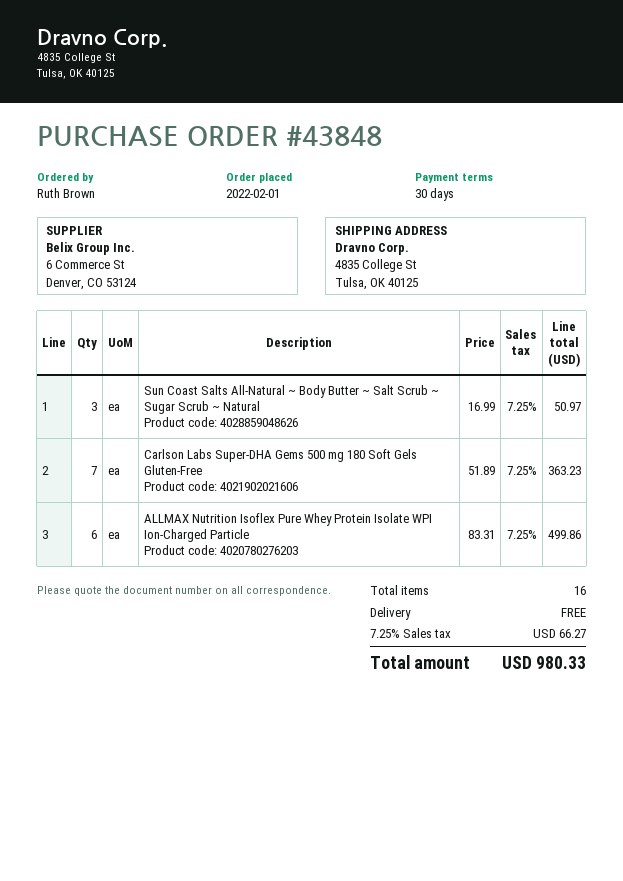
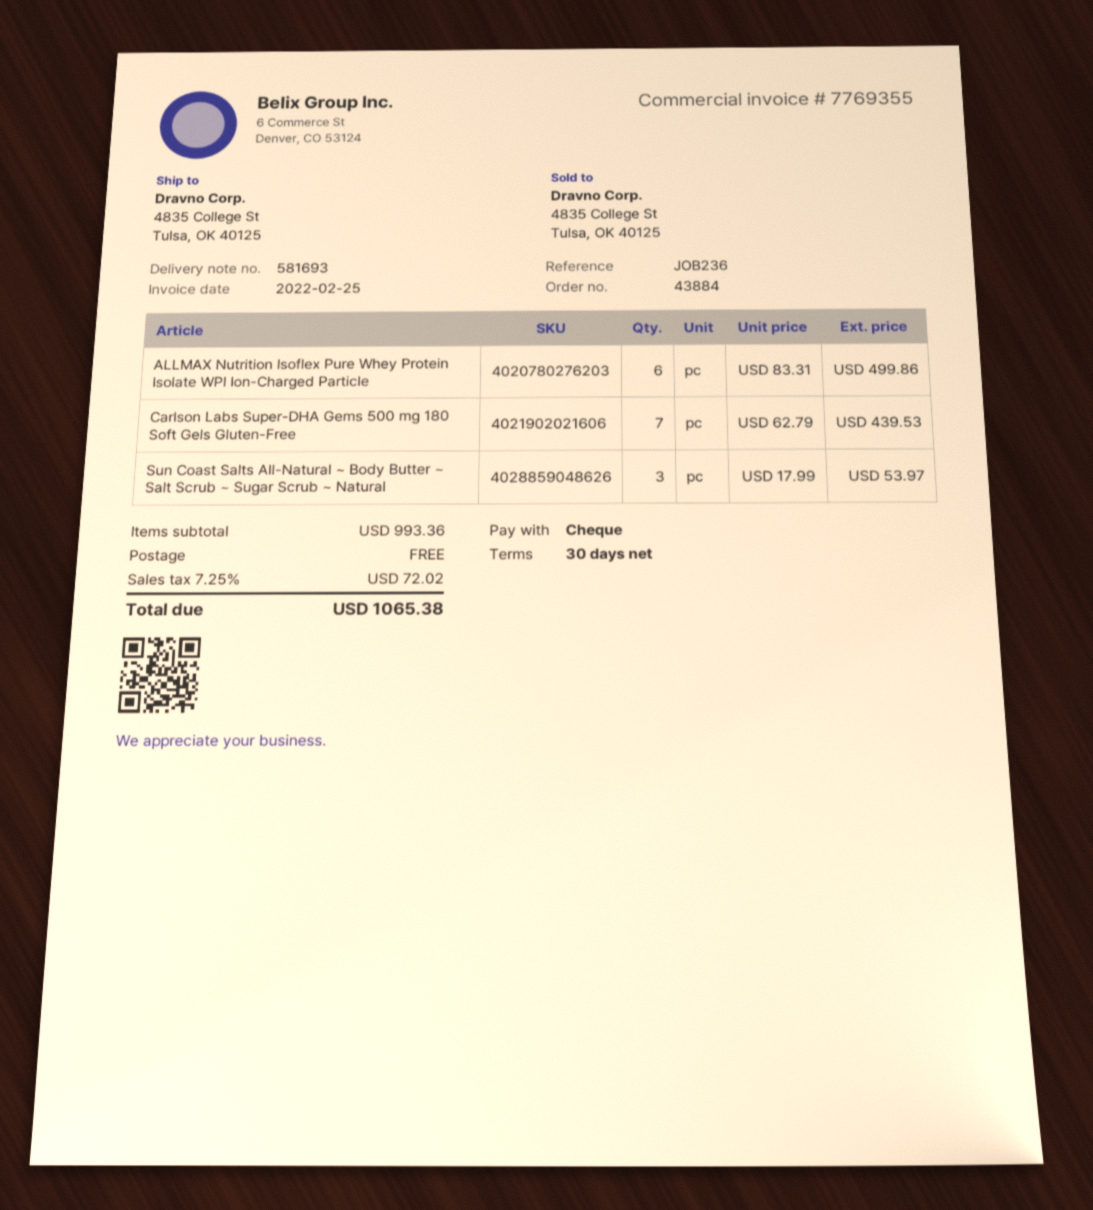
order number: 43848 -> 43884
Sun Coast Salts All-Natural ~ Body Butter ~ Salt Scrub ~ Sugar Scrub ~ Natural: 3 x 16.99 = 50.97 -> 3 x 17.99 = 53.97
Carlson Labs Super-DHA Gems 500 mg 180 Soft Gels Gluten-Free: 7 x 51.89 = 363.23 -> 7 x 62.79 = 439.53
tax: 7.25% = 66.27 -> 7.25% = 72.02
total: 980.33 -> 1065.38

